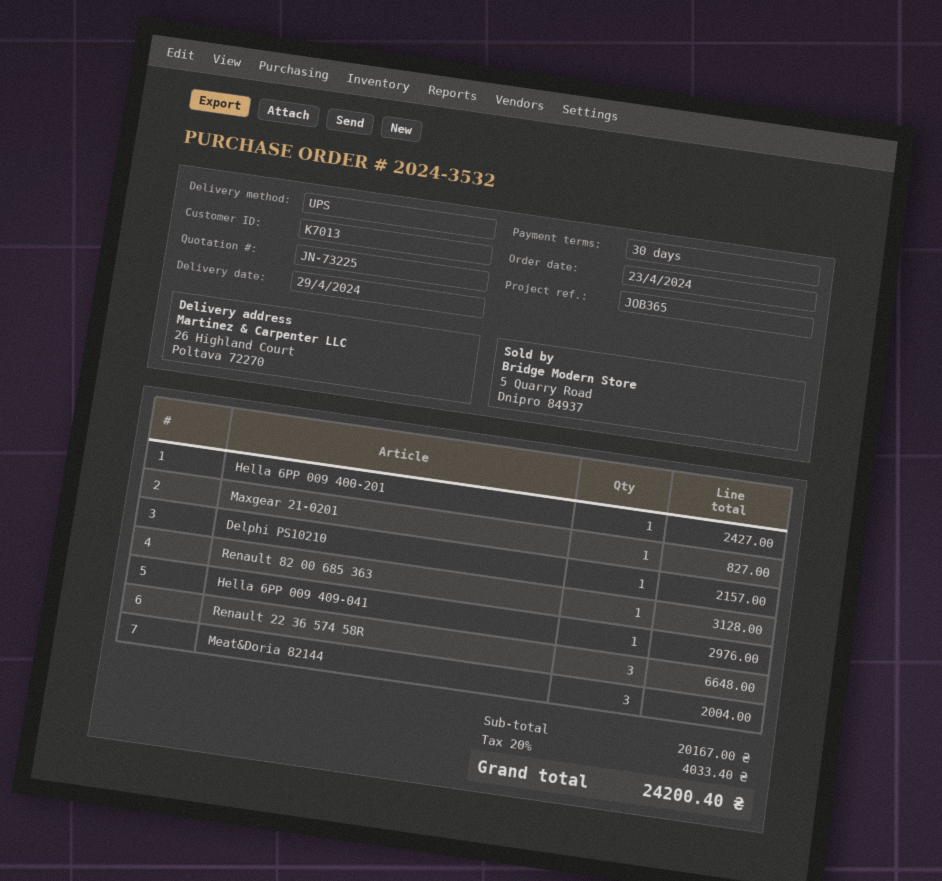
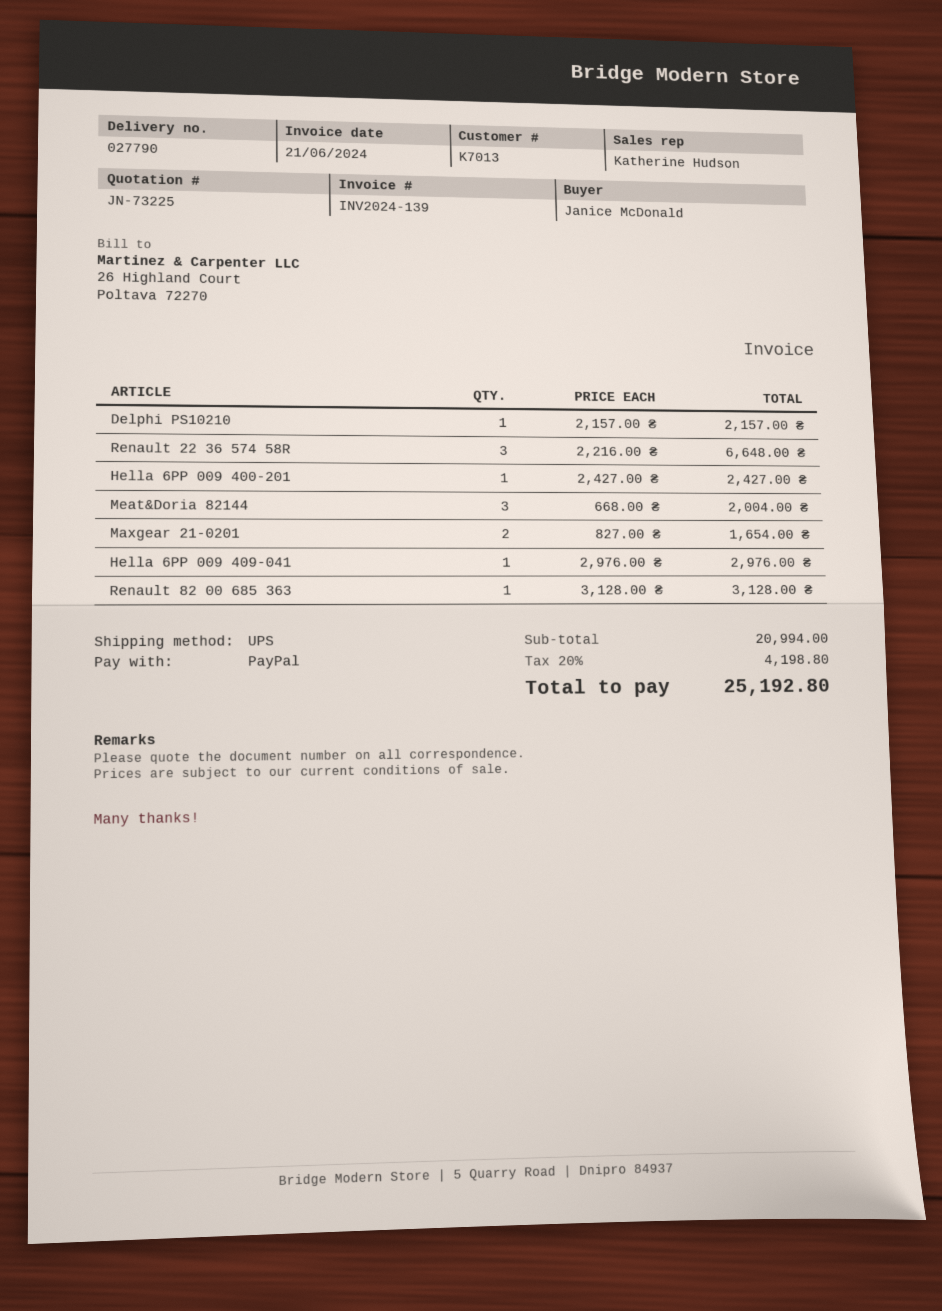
Maxgear 21-0201: 1 for 827.00 -> 2 for 1654.00
subtotal: 20167.00 -> 20994.00
tax: 20% = 4033.40 -> 20% = 4198.80
total: 24200.40 -> 25192.80

